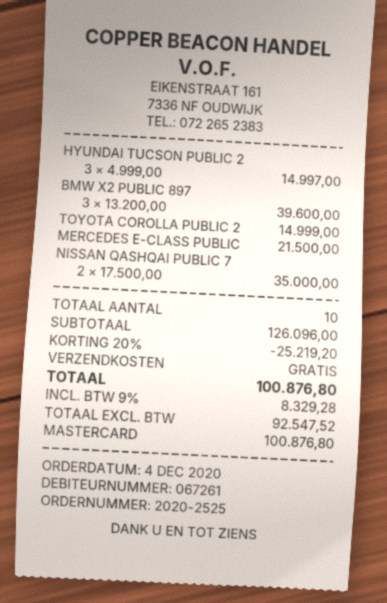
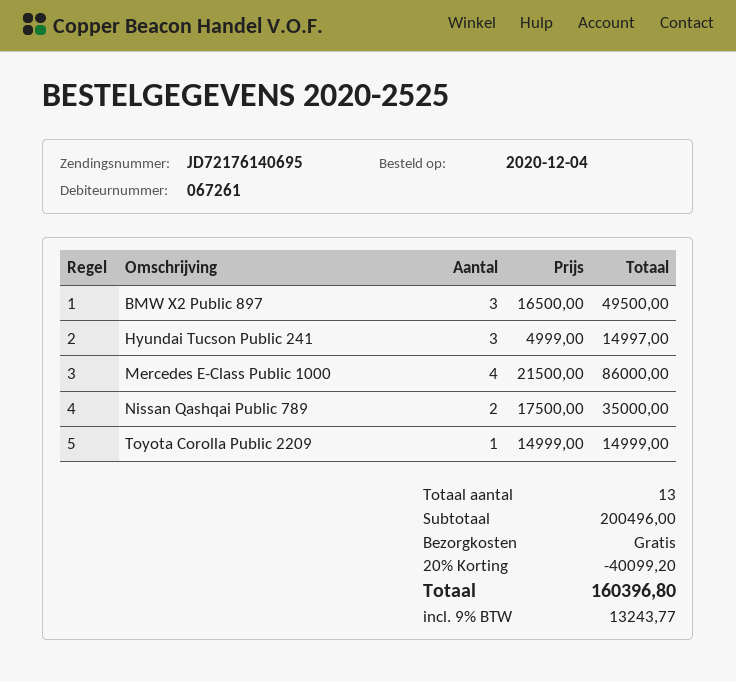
BMW X2 PUBLIC 897: 3 x 13200.00 = 39600.00 -> 3 x 16500.00 = 49500.00
MERCEDES E-CLASS PUBLIC: 1 x 21500.00 = 21500.00 -> 4 x 21500.00 = 86000.00
total quantity: 10 -> 13
subtotal: 126096.00 -> 200496.00
discount: 20% = 25219.20 -> 20% = 40099.20
tax: 9% = 8329.28 -> 9% = 13243.77
total: 100876.80 -> 160396.80

